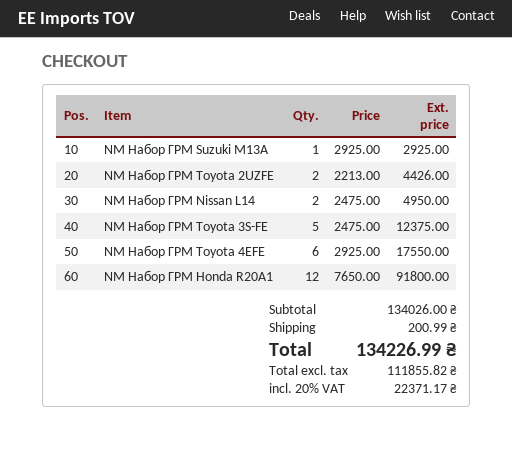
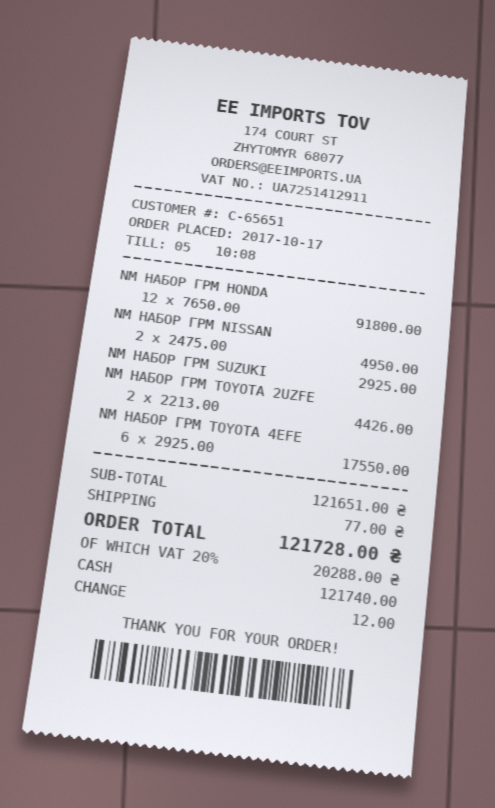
NM Набор ГРМ Toyota 3S-FE: 5 x 2475.00 = 12375.00 -> none
subtotal: 134026.00 -> 121651.00
shipping: 200.99 -> 77.00
tax: 20% = 22371.17 -> 20% = 20288.00
total: 134226.99 -> 121728.00

